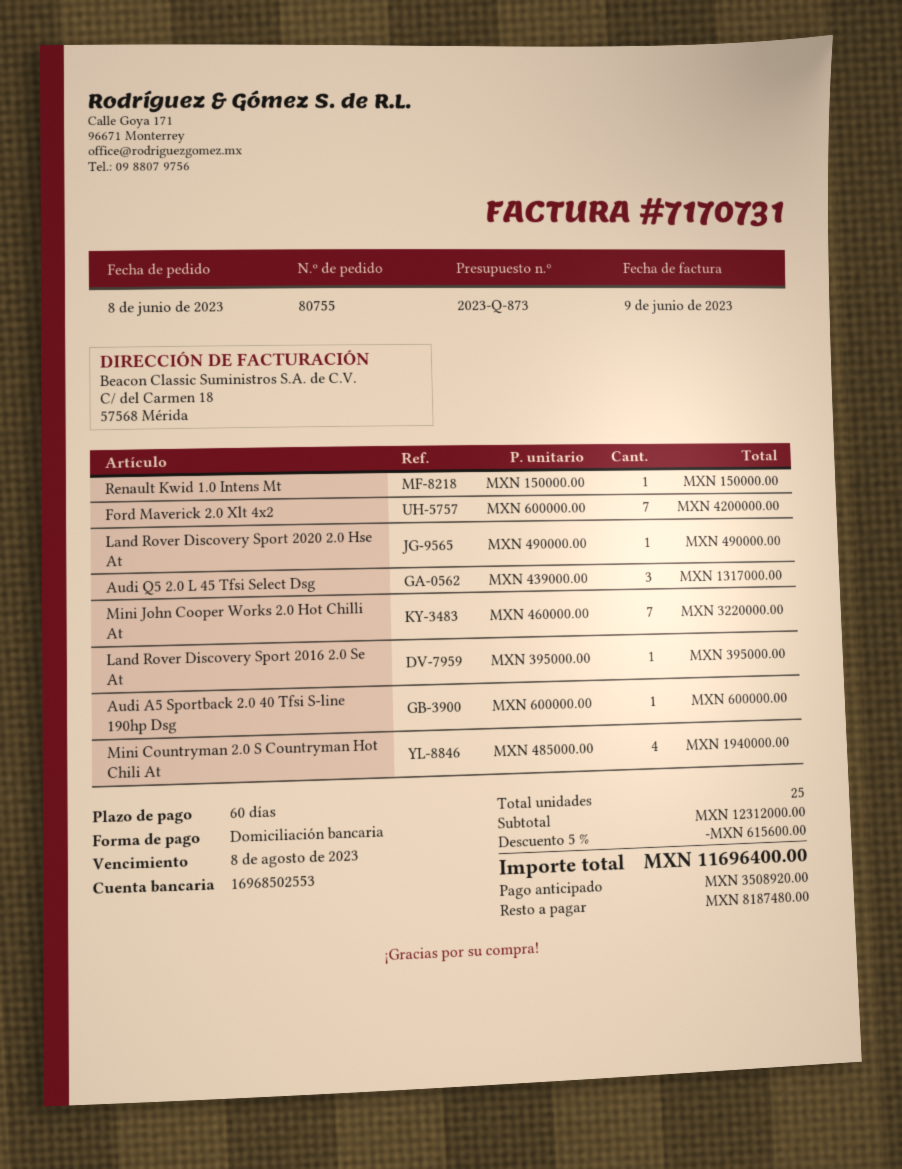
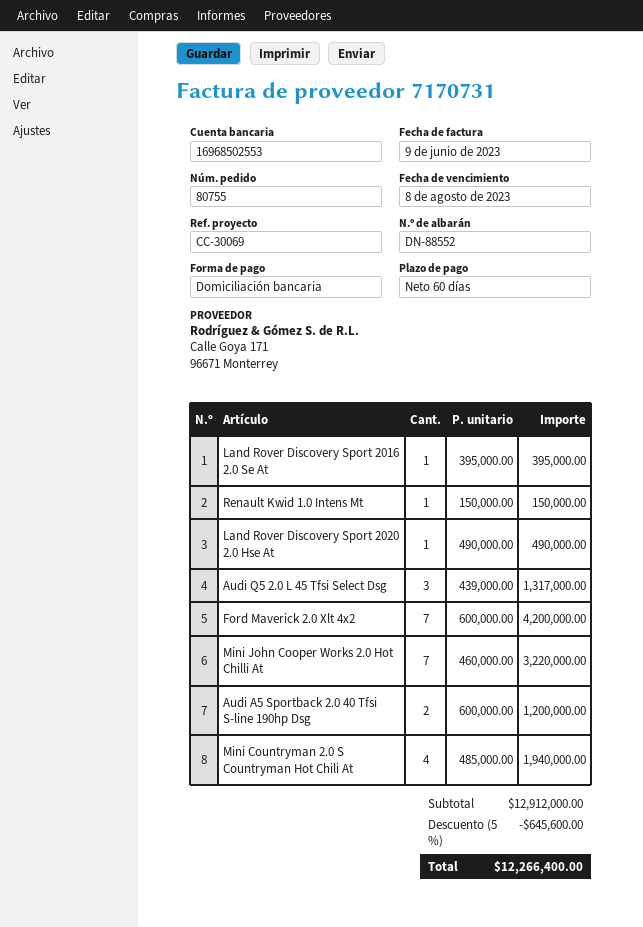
Audi A5 Sportback 2.0 40 Tfsi S-line 190hp Dsg: 1 x 600000.00 = 600000.00 -> 2 x 600000.00 = 1200000.00
subtotal: 12312000.00 -> 12912000.00
discount: 5% = 615600.00 -> 5% = 645600.00
total: 11696400.00 -> 12266400.00

